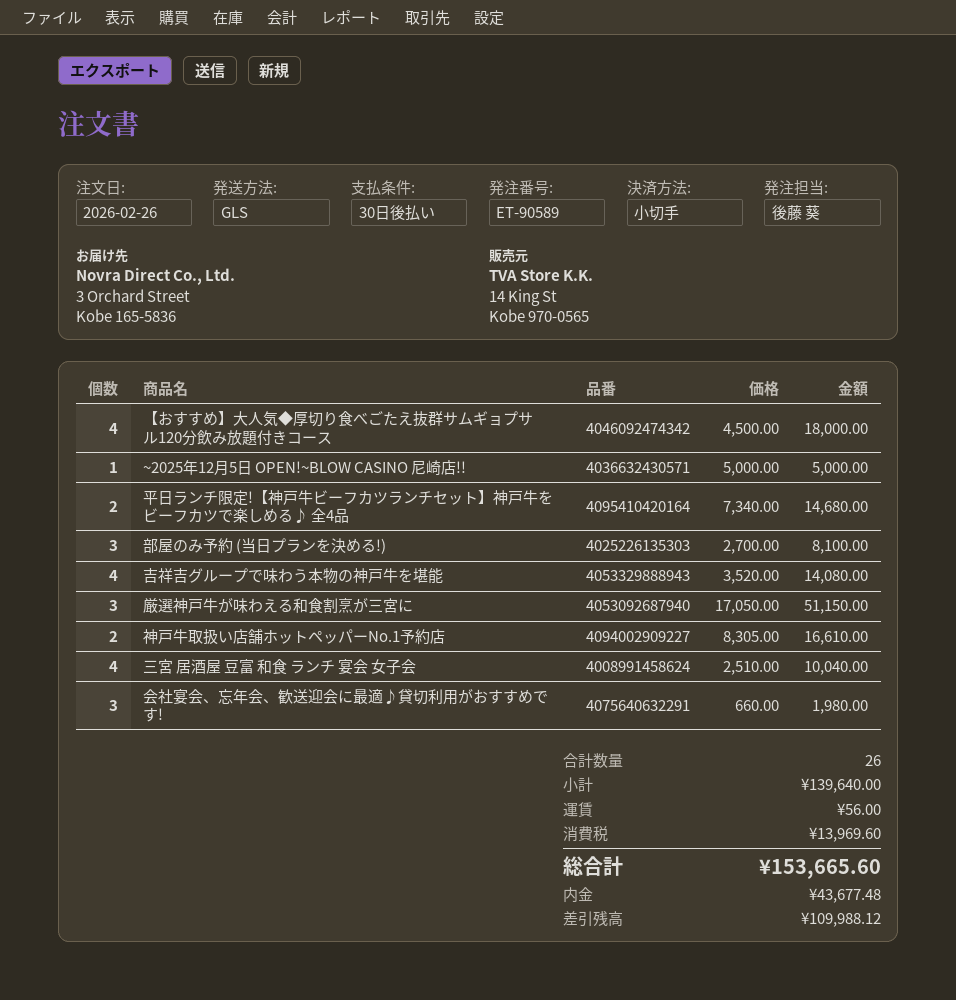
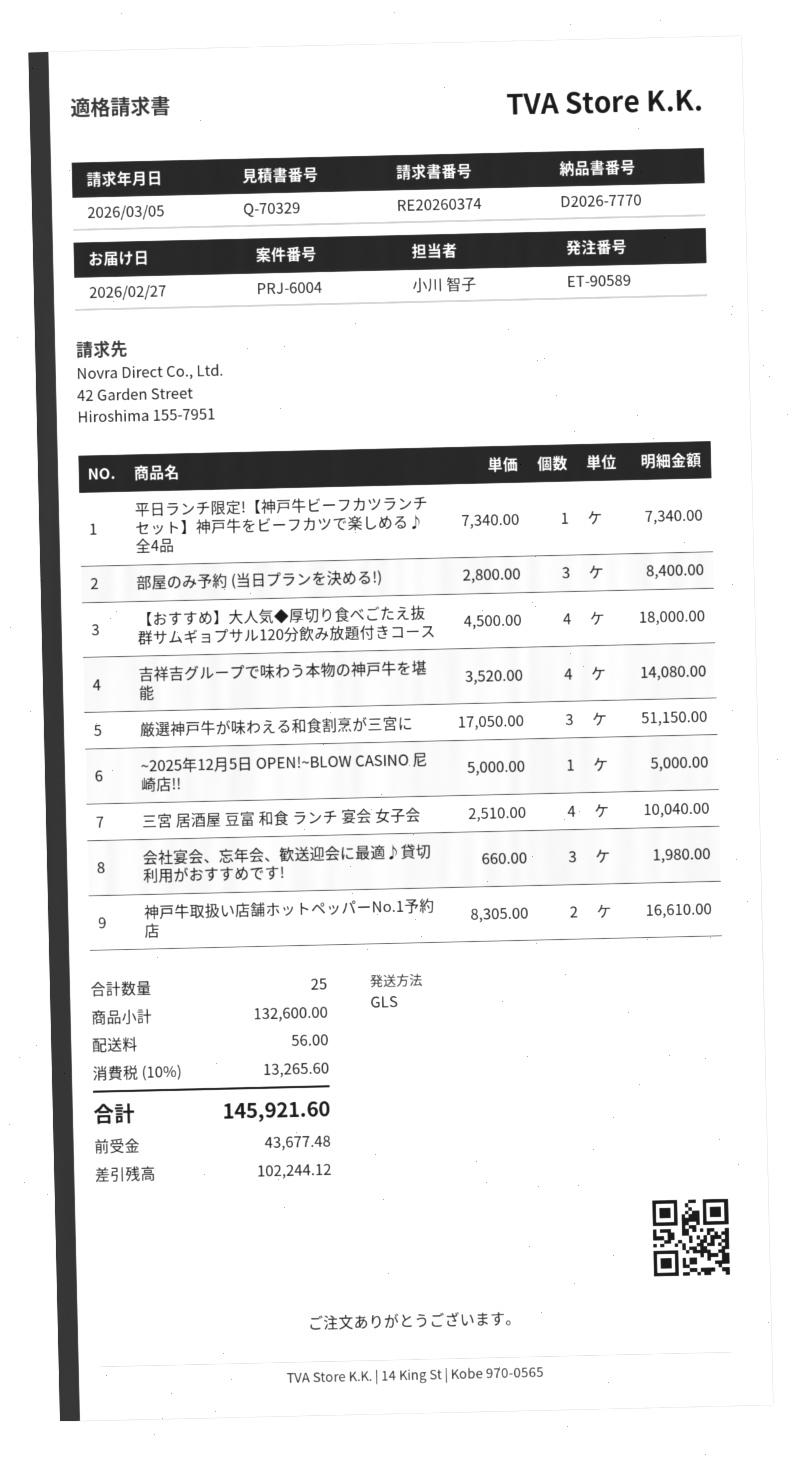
平日ランチ限定!【神戸牛ビーフカツランチセット】神戸牛をビーフカツで楽しめる♪ 全4品: 2 x 7340.00 = 14680.00 -> 1 x 7340.00 = 7340.00
部屋のみ予約 (当日プランを決める!): 3 x 2700.00 = 8100.00 -> 3 x 2800.00 = 8400.00
total quantity: 26 -> 25
subtotal: 139640.00 -> 132600.00
tax: 13969.60 -> 13265.60
total: 153665.60 -> 145921.60
balance: 109988.12 -> 102244.12

